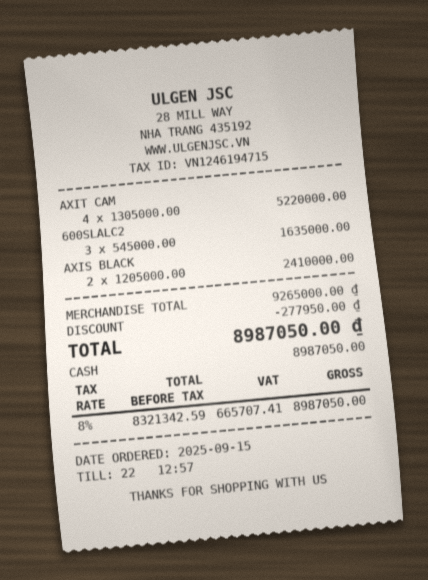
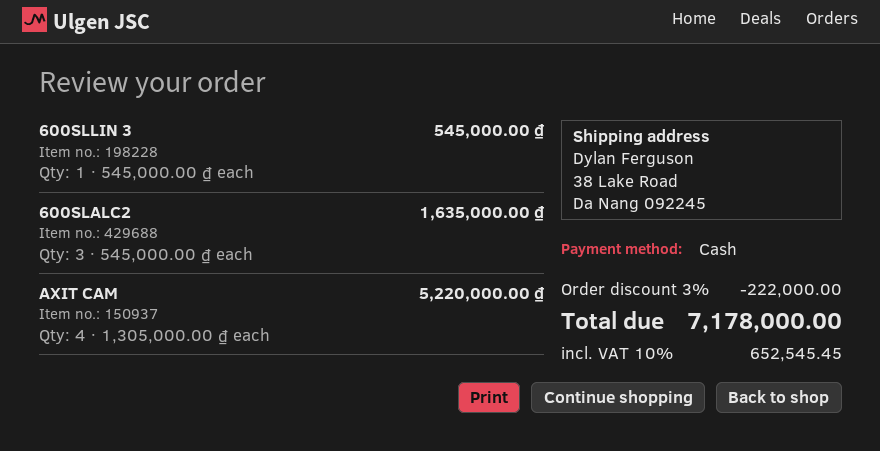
AXIS BLACK: 2 x 1205000.00 = 2410000.00 -> none
600SLLIN 3: none -> 1 x 545000.00 = 545000.00
discount: 277950.00 -> 222000.00
tax: 8% = 665707.41 -> 10% = 652545.45
total: 8987050.00 -> 7178000.00

